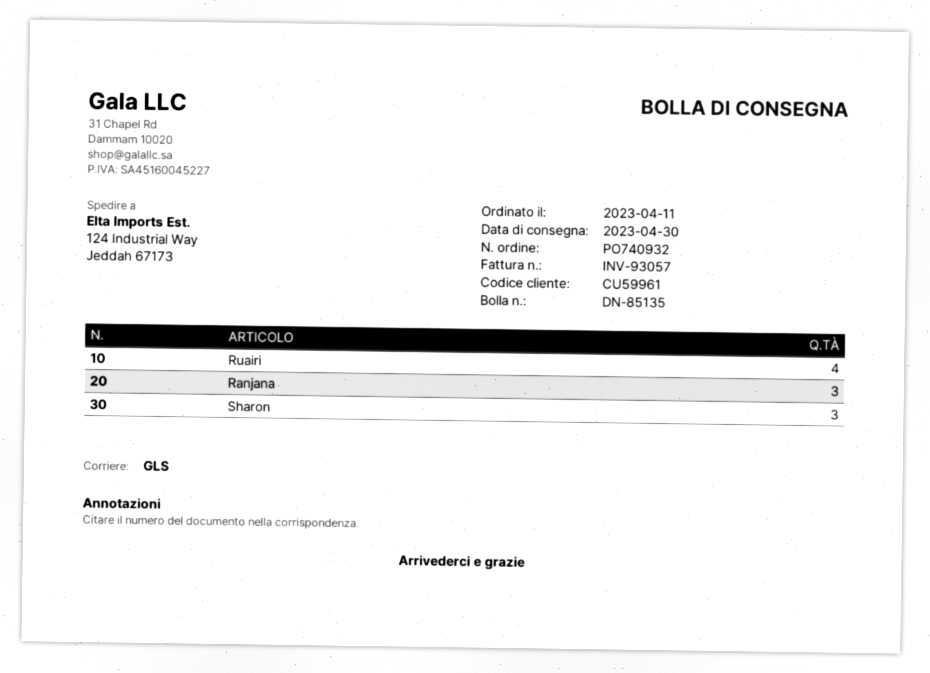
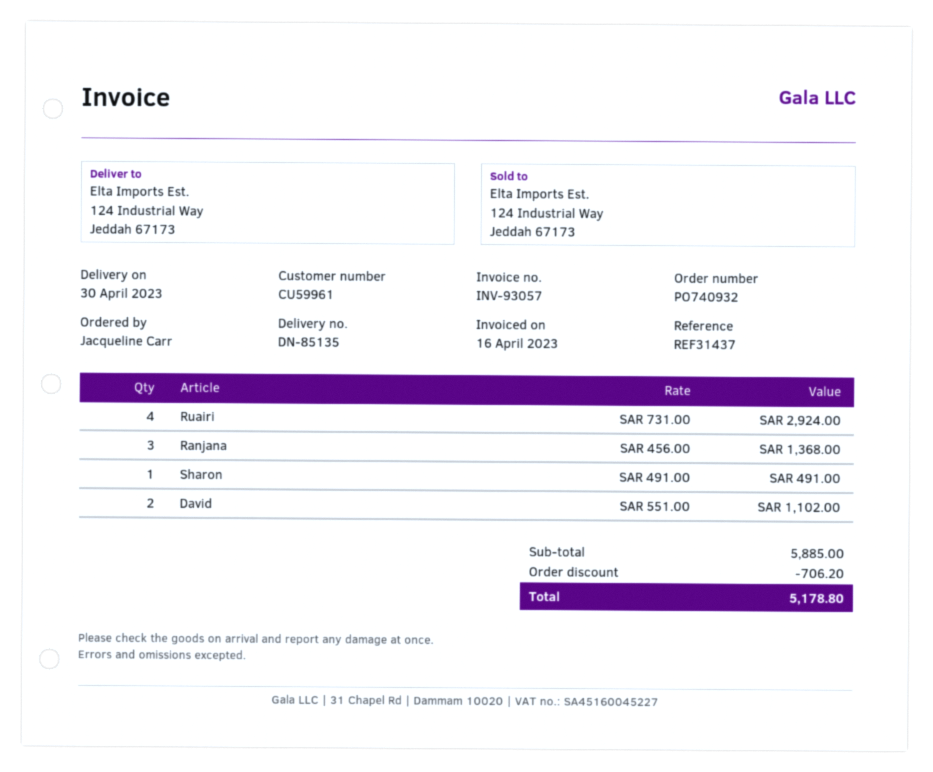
Sharon: 3 -> 1
David: none -> 2

